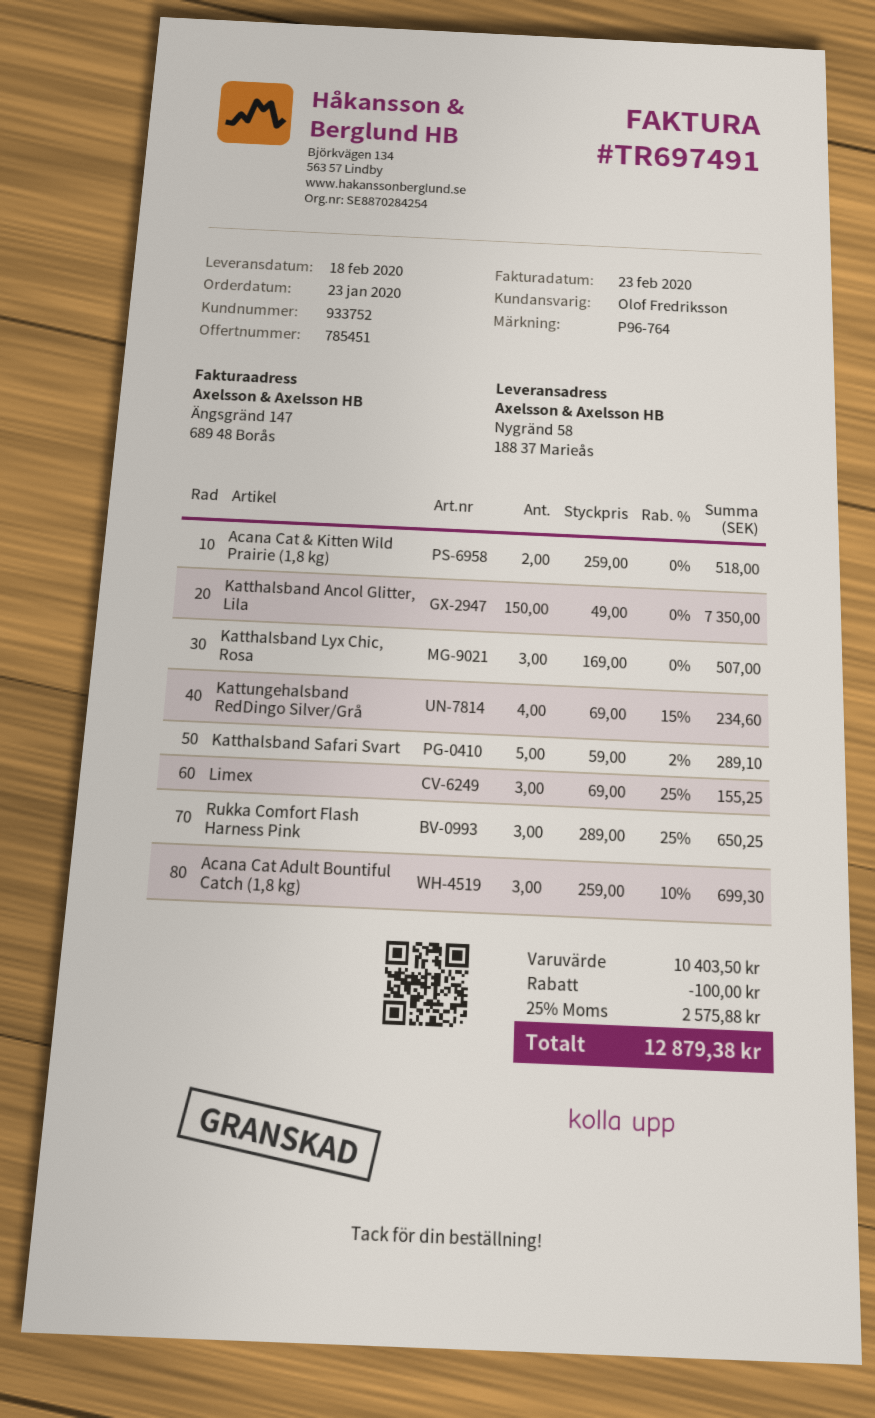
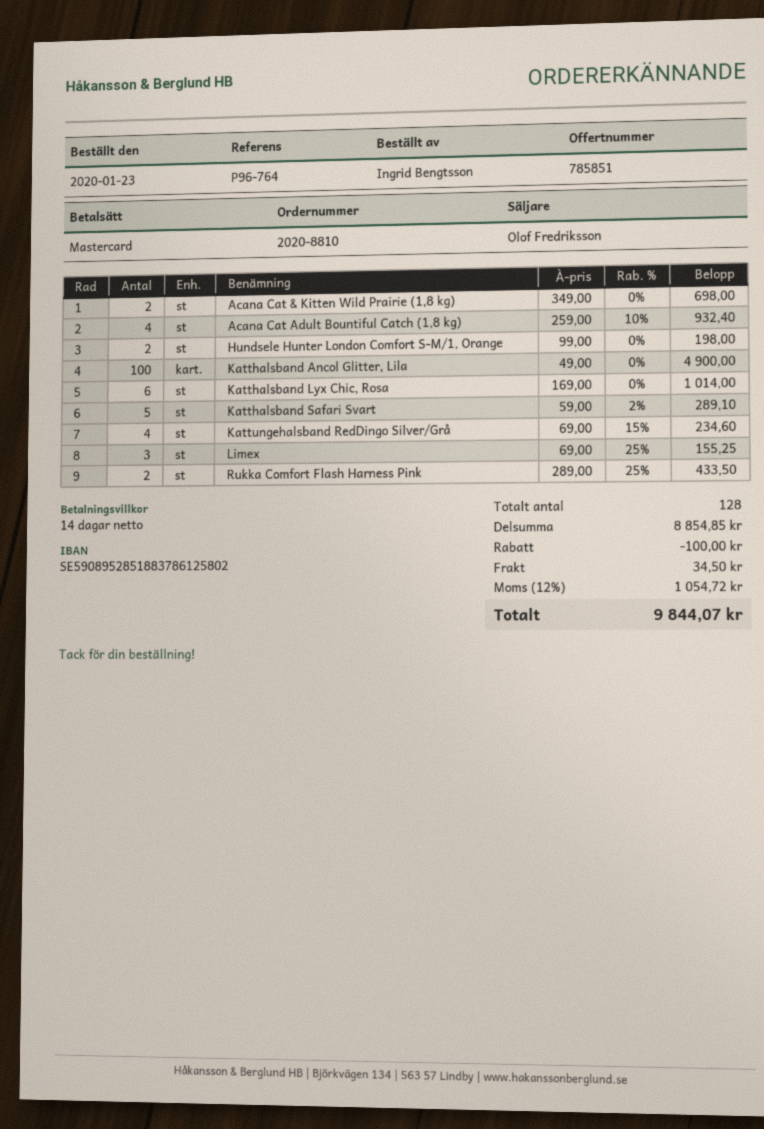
quote number: 785451 -> 785851
Acana Cat & Kitten Wild Prairie (1,8 kg): 2 x 259.00 = 518.00 -> 2 x 349.00 = 698.00
Katthalsband Ancol Glitter, Lila: 150 x 49.00 = 7350.00 -> 100 x 49.00 = 4900.00
Katthalsband Lyx Chic, Rosa: 3 x 169.00 = 507.00 -> 6 x 169.00 = 1014.00
Rukka Comfort Flash Harness Pink: 3 x 289.00 - 25% = 650.25 -> 2 x 289.00 - 25% = 433.50
Acana Cat Adult Bountiful Catch (1,8 kg): 3 x 259.00 - 10% = 699.30 -> 4 x 259.00 - 10% = 932.40
Hundsele Hunter London Comfort S-M/1, Orange: none -> 2 x 99.00 = 198.00
subtotal: 10403.50 -> 8854.85
shipping: none -> 34.50
tax: 25% = 2575.88 -> 12% = 1054.72
total: 12879.38 -> 9844.07

